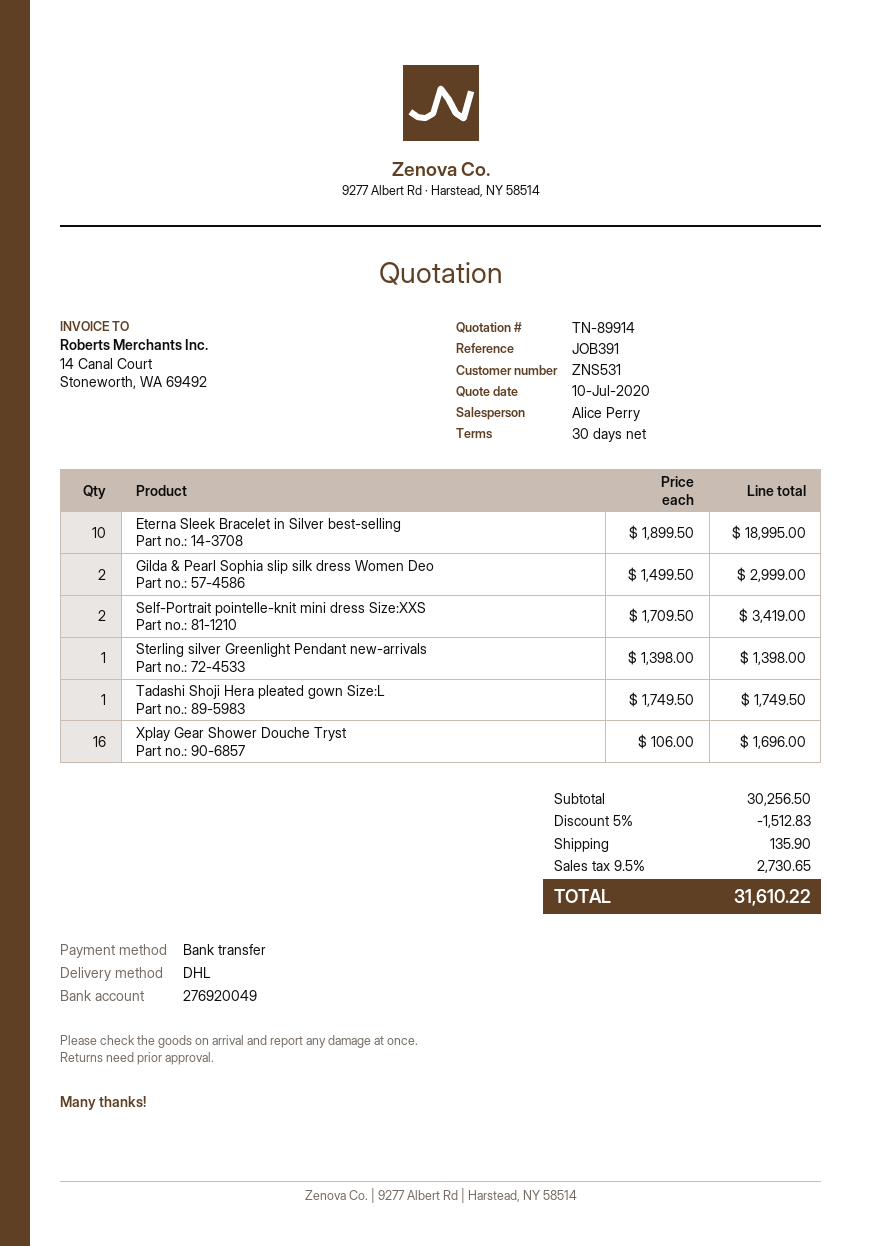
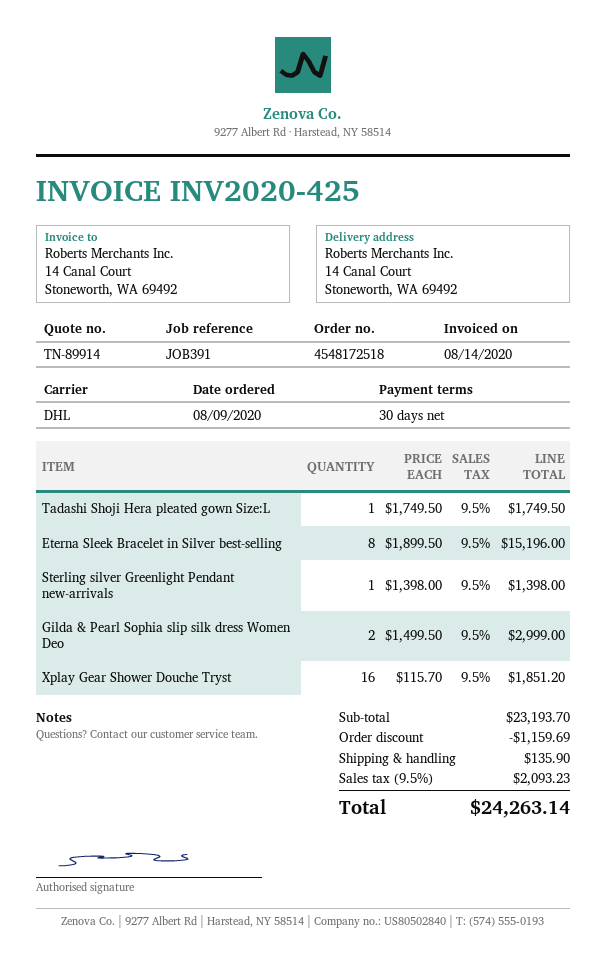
Eterna Sleek Bracelet in Silver best-selling: 10 x 1899.50 = 18995.00 -> 8 x 1899.50 = 15196.00
Self-Portrait pointelle-knit mini dress Size:XXS: 2 x 1709.50 = 3419.00 -> none
Xplay Gear Shower Douche Tryst: 16 x 106.00 = 1696.00 -> 16 x 115.70 = 1851.20
subtotal: 30256.50 -> 23193.70
discount: 1512.83 -> 1159.69
tax: 9.5% = 2730.65 -> 9.5% = 2093.23
total: 31610.22 -> 24263.14

